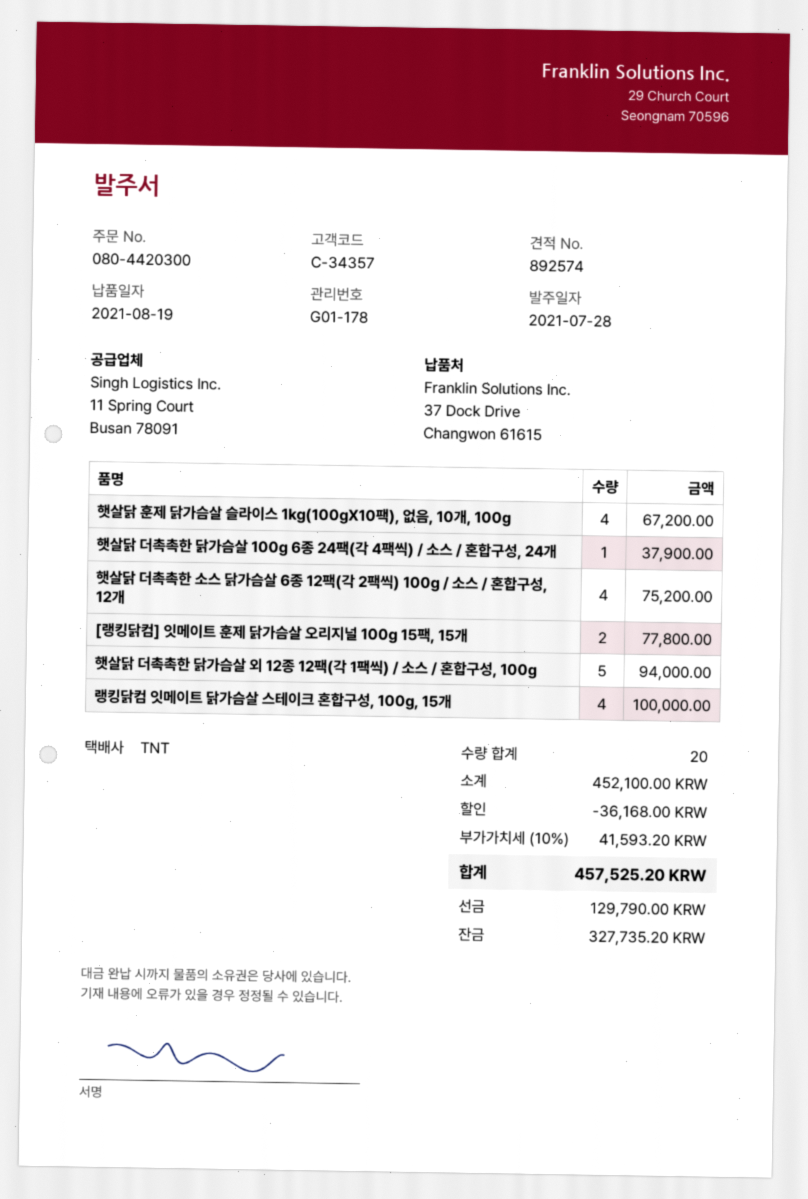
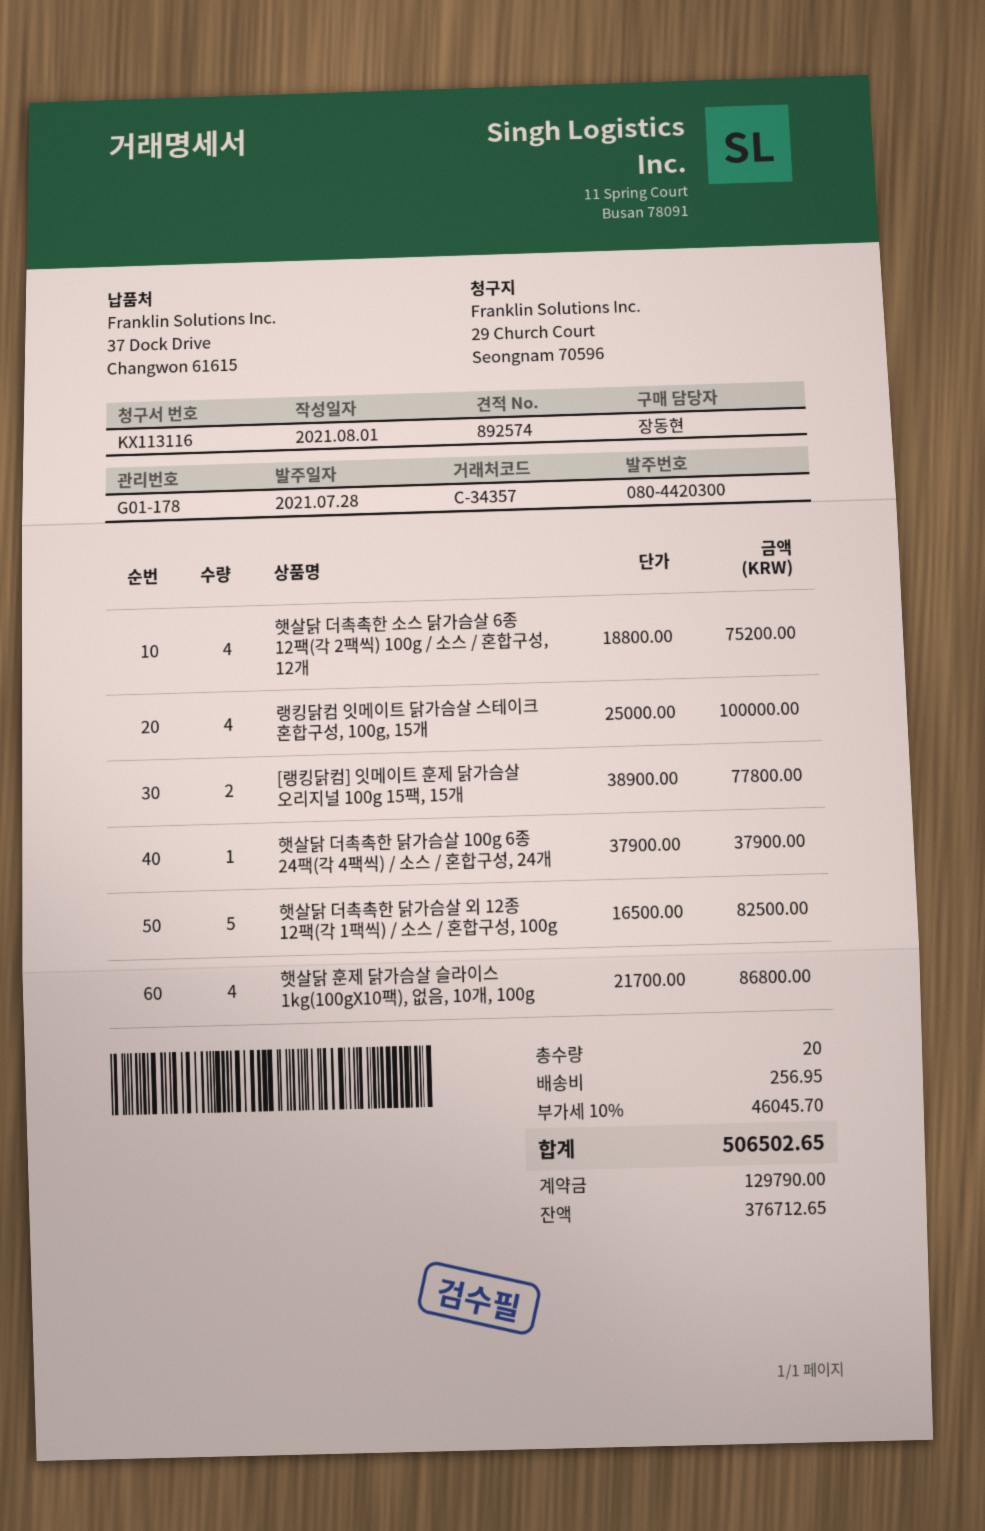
햇살닭 훈제 닭가슴살 슬라이스 1kg(100gX10팩), 없음, 10개, 100g: 4 for 67200.00 -> 4 for 86800.00
햇살닭 더촉촉한 닭가슴살 외 12종 12팩(각 1팩씩) / 소스 / 혼합구성, 100g: 5 for 94000.00 -> 5 for 82500.00
discount: 36168.00 -> none
shipping: none -> 256.95
tax: 10% = 41593.20 -> 10% = 46045.70
total: 457525.20 -> 506502.65
balance: 327735.20 -> 376712.65

